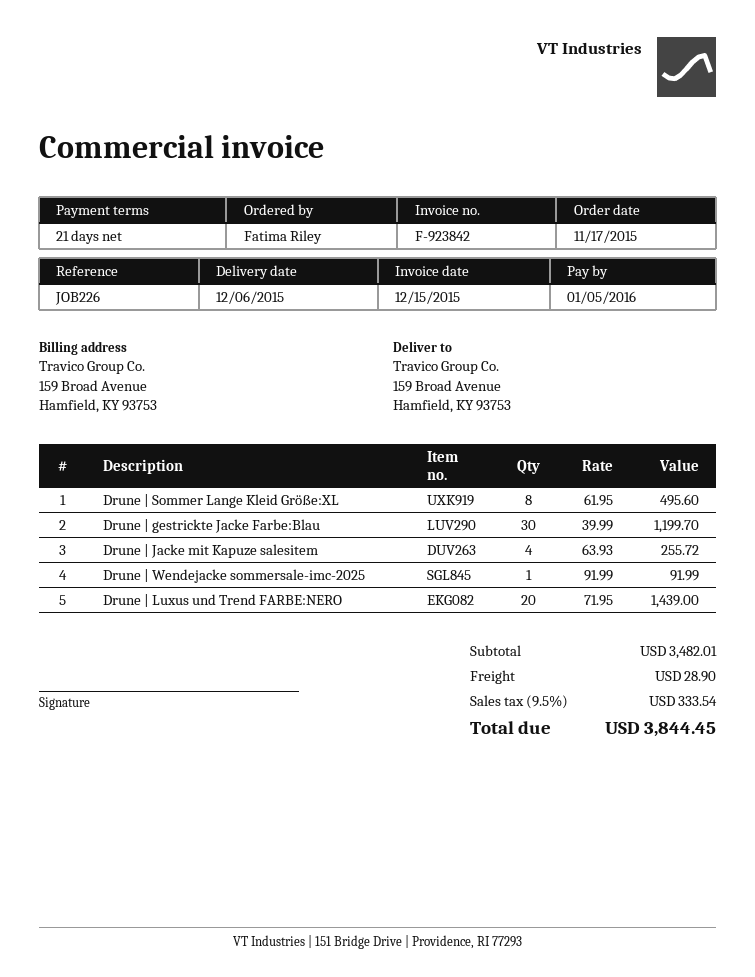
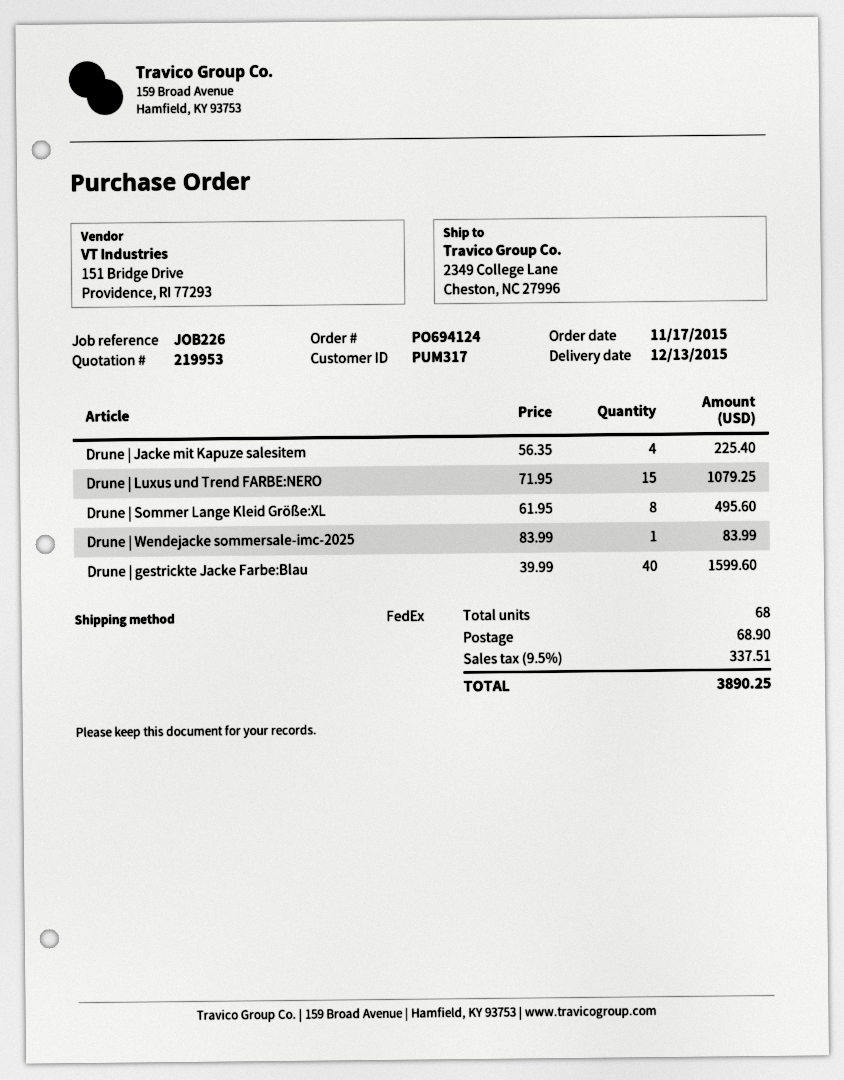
delivery date: 2015-12-06 -> 2015-12-13
ship to: 159 Broad Avenue, Hamfield, KY 93753 -> 2349 College Lane, Cheston, NC 27996
Drune | gestrickte Jacke Farbe:Blau: 30 x 39.99 = 1199.70 -> 40 x 39.99 = 1599.60
Drune | Jacke mit Kapuze salesitem: 4 x 63.93 = 255.72 -> 4 x 56.35 = 225.40
Drune | Wendejacke sommersale-imc-2025: 1 x 91.99 = 91.99 -> 1 x 83.99 = 83.99
Drune | Luxus und Trend FARBE:NERO: 20 x 71.95 = 1439.00 -> 15 x 71.95 = 1079.25
shipping: 28.90 -> 68.90
tax: 9.5% = 333.54 -> 9.5% = 337.51
total: 3844.45 -> 3890.25

